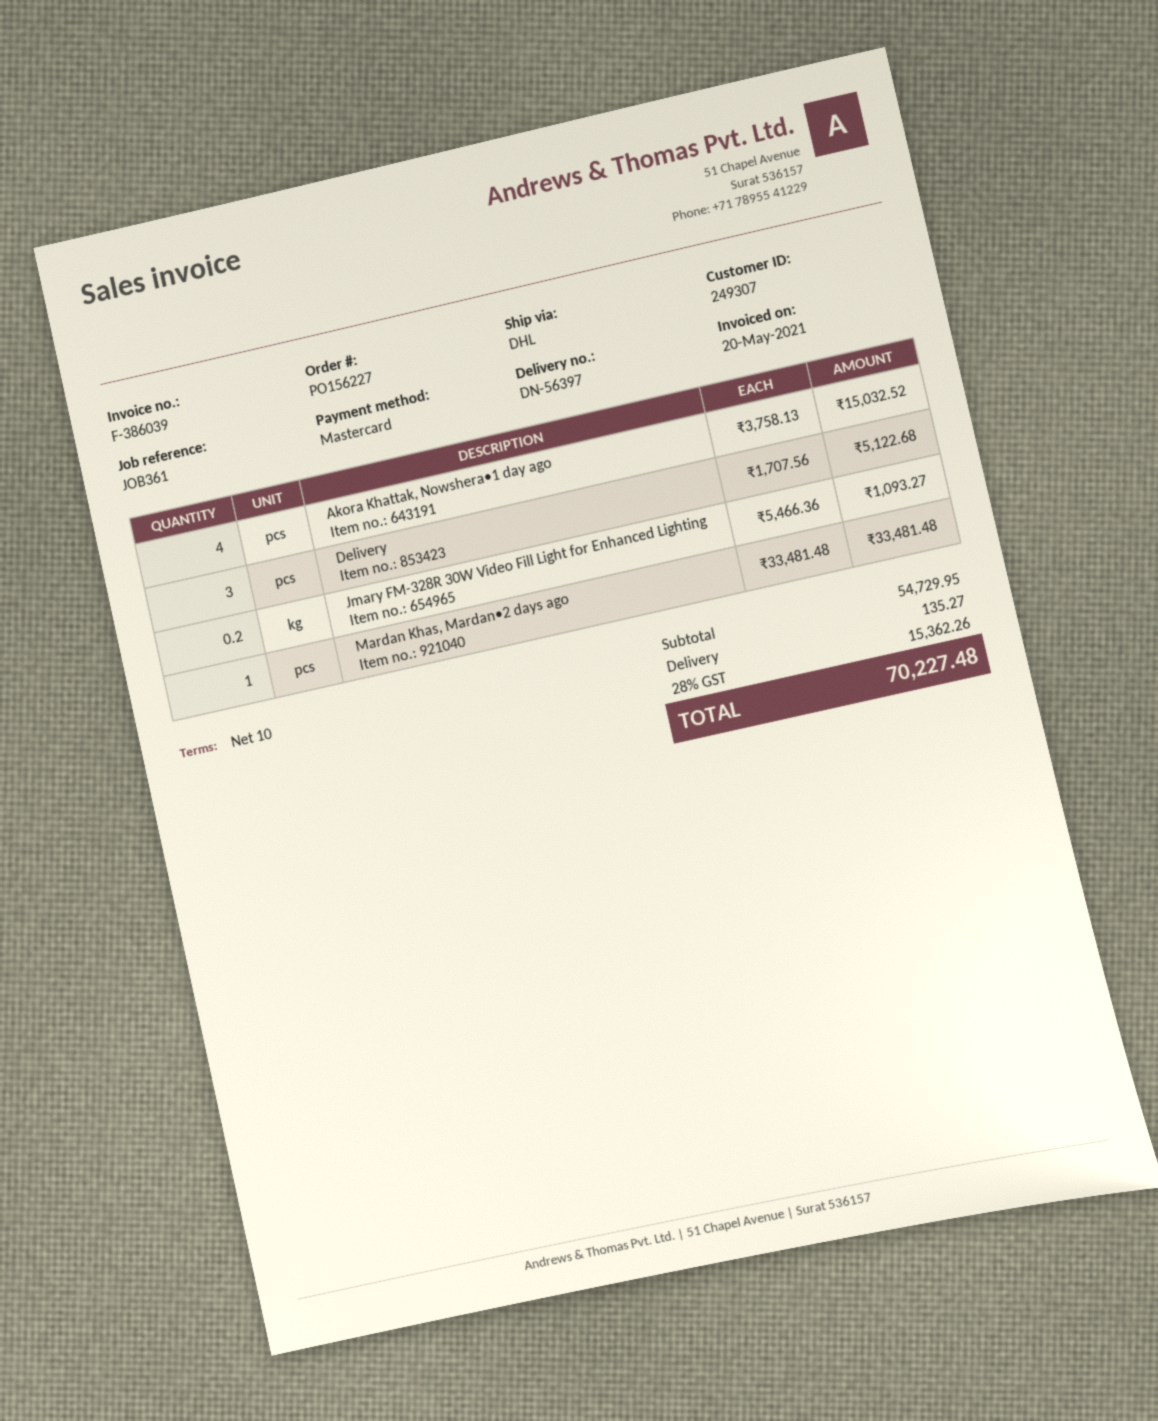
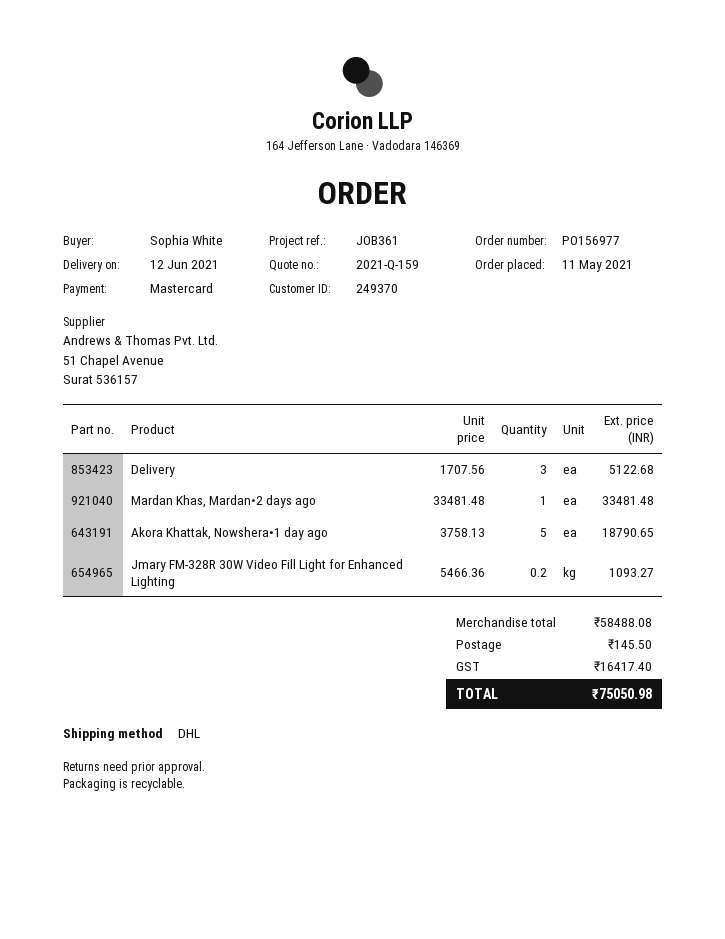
order number: PO156227 -> PO156977
customer number: 249307 -> 249370
Akora Khattak, Nowshera•1 day ago: 4 x 3758.13 = 15032.52 -> 5 x 3758.13 = 18790.65
subtotal: 54729.95 -> 58488.08
shipping: 135.27 -> 145.50
tax: 15362.26 -> 16417.40
total: 70227.48 -> 75050.98

